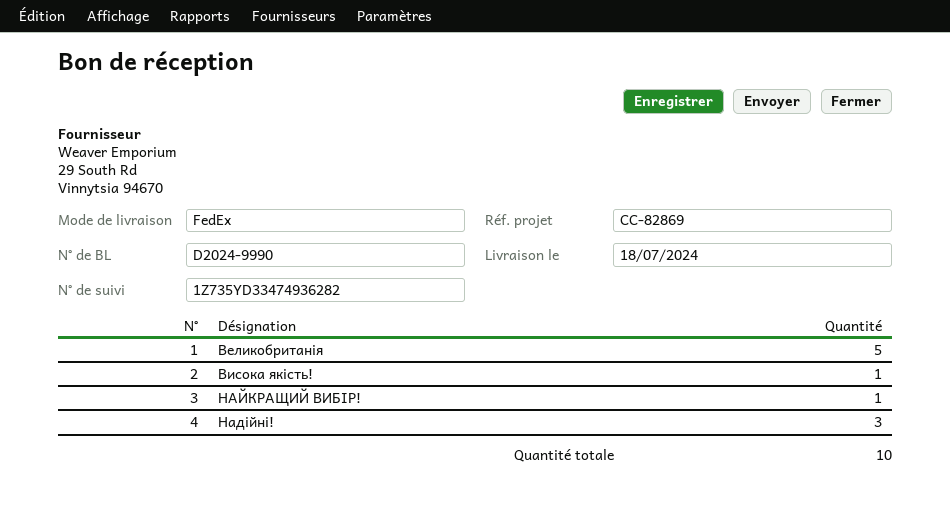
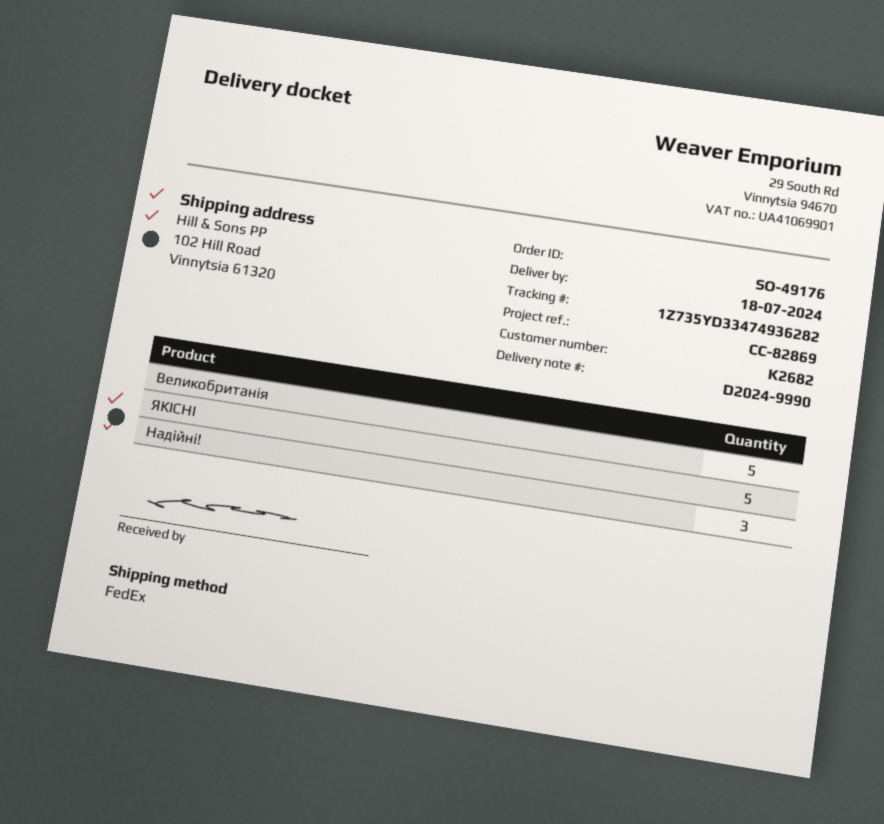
Висока якість!: 1 -> none
НАЙКРАЩИЙ ВИБІР!: 1 -> none
ЯКІСНІ: none -> 5

